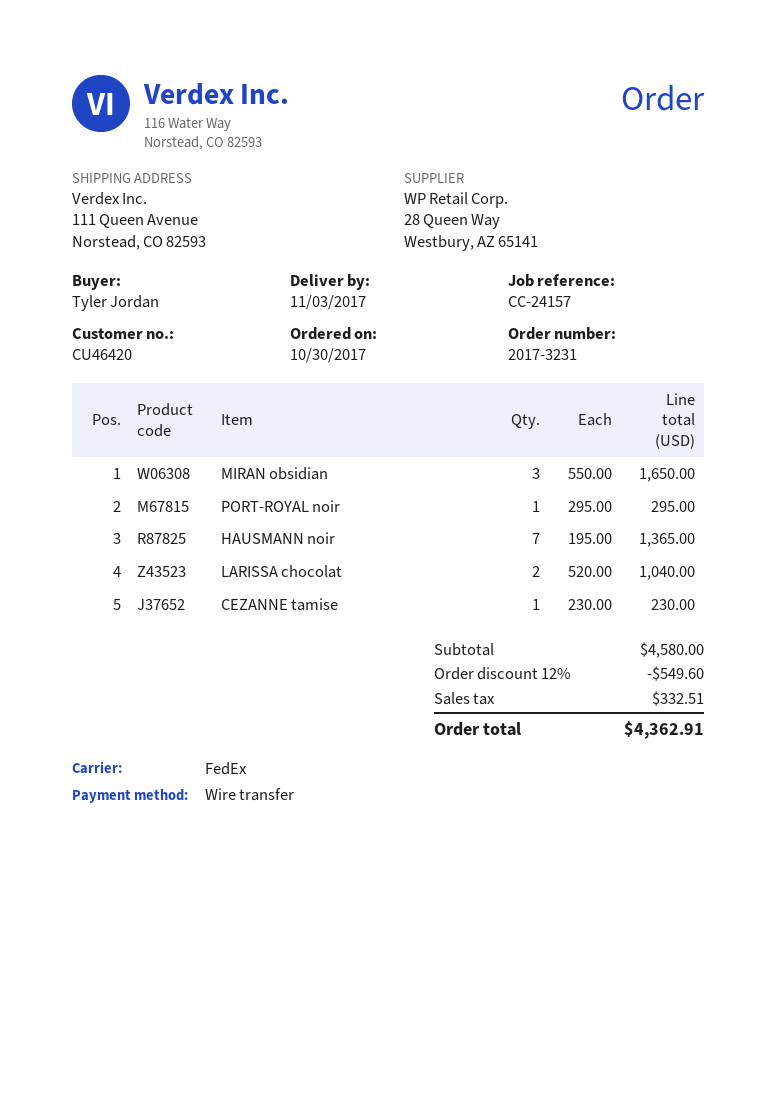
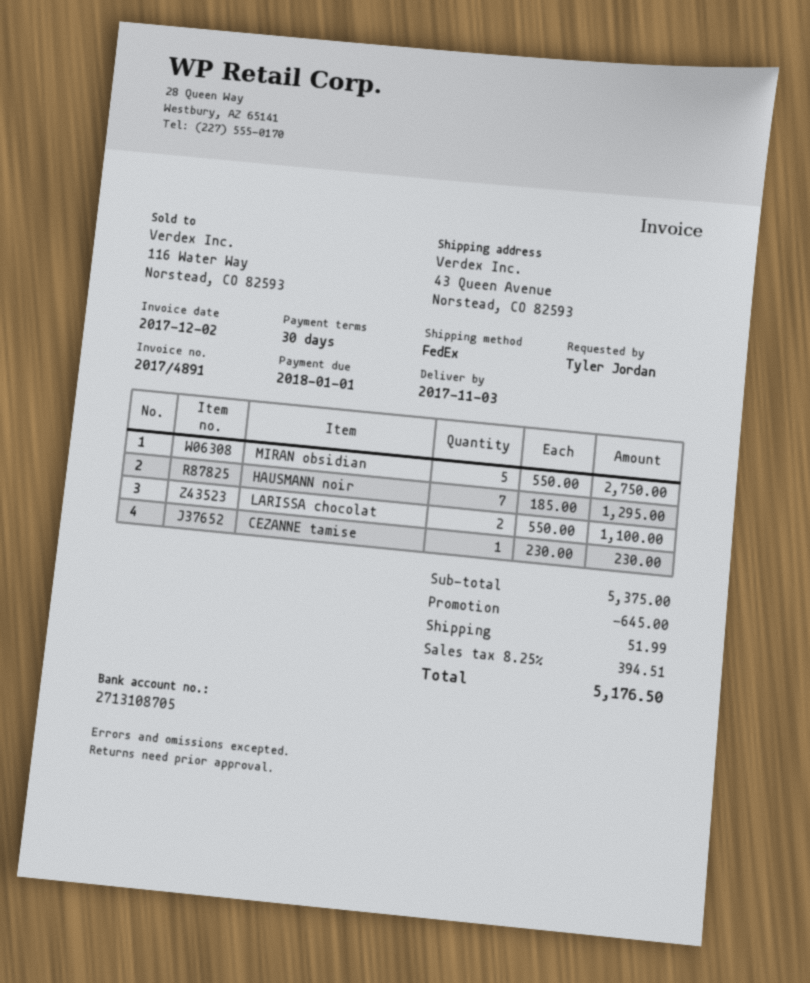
ship to: 111 Queen Avenue, Norstead, CO 82593 -> 43 Queen Avenue, Norstead, CO 82593
MIRAN obsidian: 3 x 550.00 = 1650.00 -> 5 x 550.00 = 2750.00
PORT-ROYAL noir: 1 x 295.00 = 295.00 -> none
HAUSMANN noir: 7 x 195.00 = 1365.00 -> 7 x 185.00 = 1295.00
LARISSA chocolat: 2 x 520.00 = 1040.00 -> 2 x 550.00 = 1100.00
subtotal: 4580.00 -> 5375.00
discount: 549.60 -> 645.00
shipping: none -> 51.99
tax: 332.51 -> 394.51
total: 4362.91 -> 5176.50

